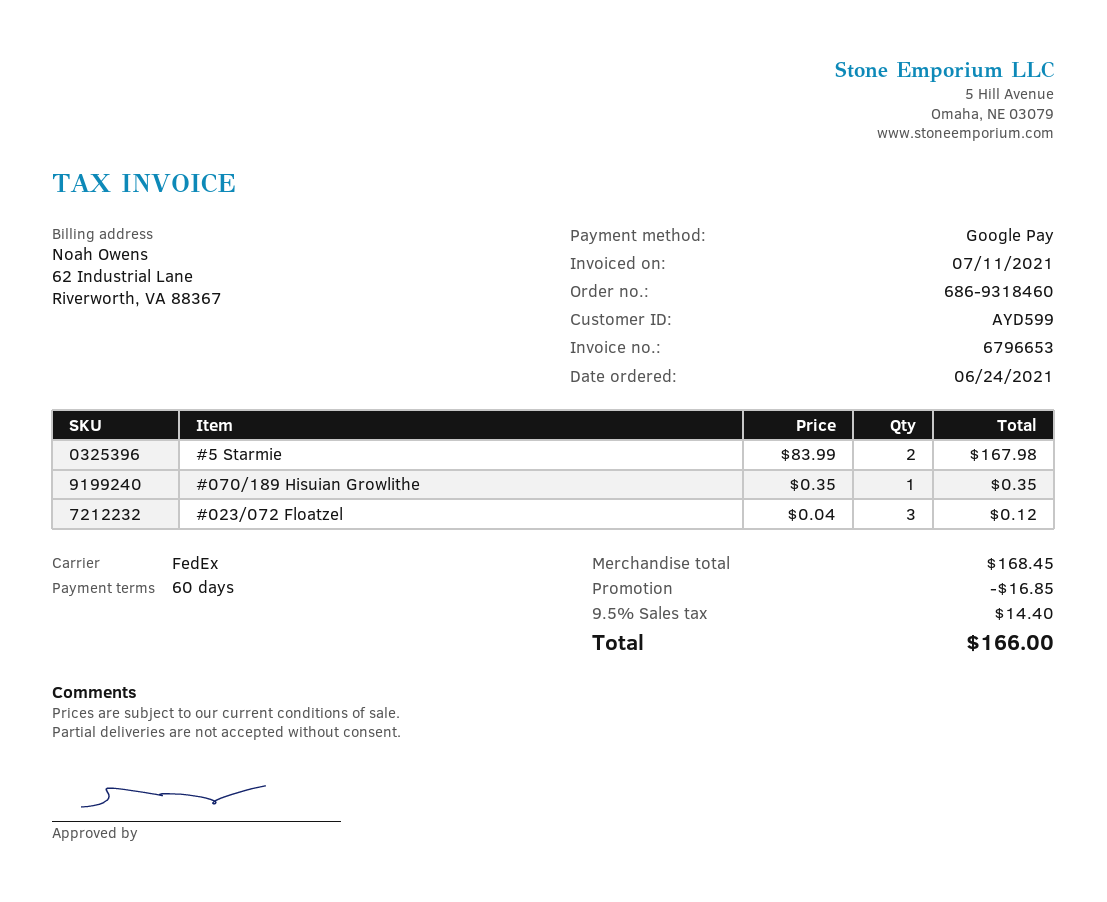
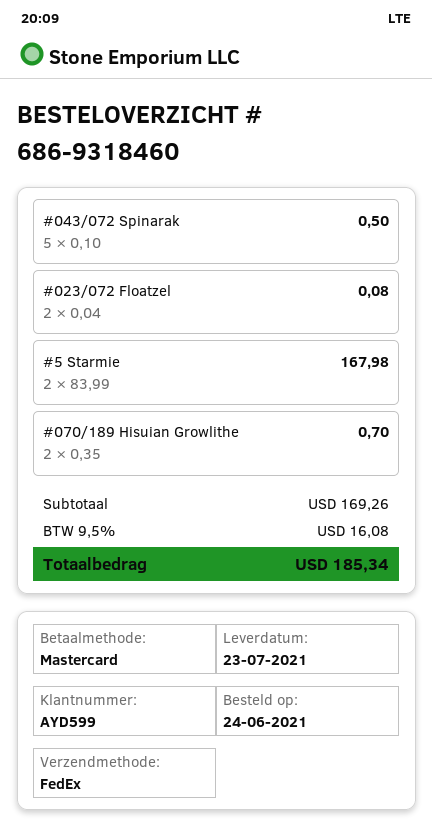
payment method: Google Pay -> Mastercard
#070/189 Hisuian Growlithe: 1 x 0.35 = 0.35 -> 2 x 0.35 = 0.70
#023/072 Floatzel: 3 x 0.04 = 0.12 -> 2 x 0.04 = 0.08
#043/072 Spinarak: none -> 5 x 0.10 = 0.50
subtotal: 168.45 -> 169.26
discount: 16.85 -> none
tax: 9.5% = 14.40 -> 9.5% = 16.08
total: 166.00 -> 185.34

